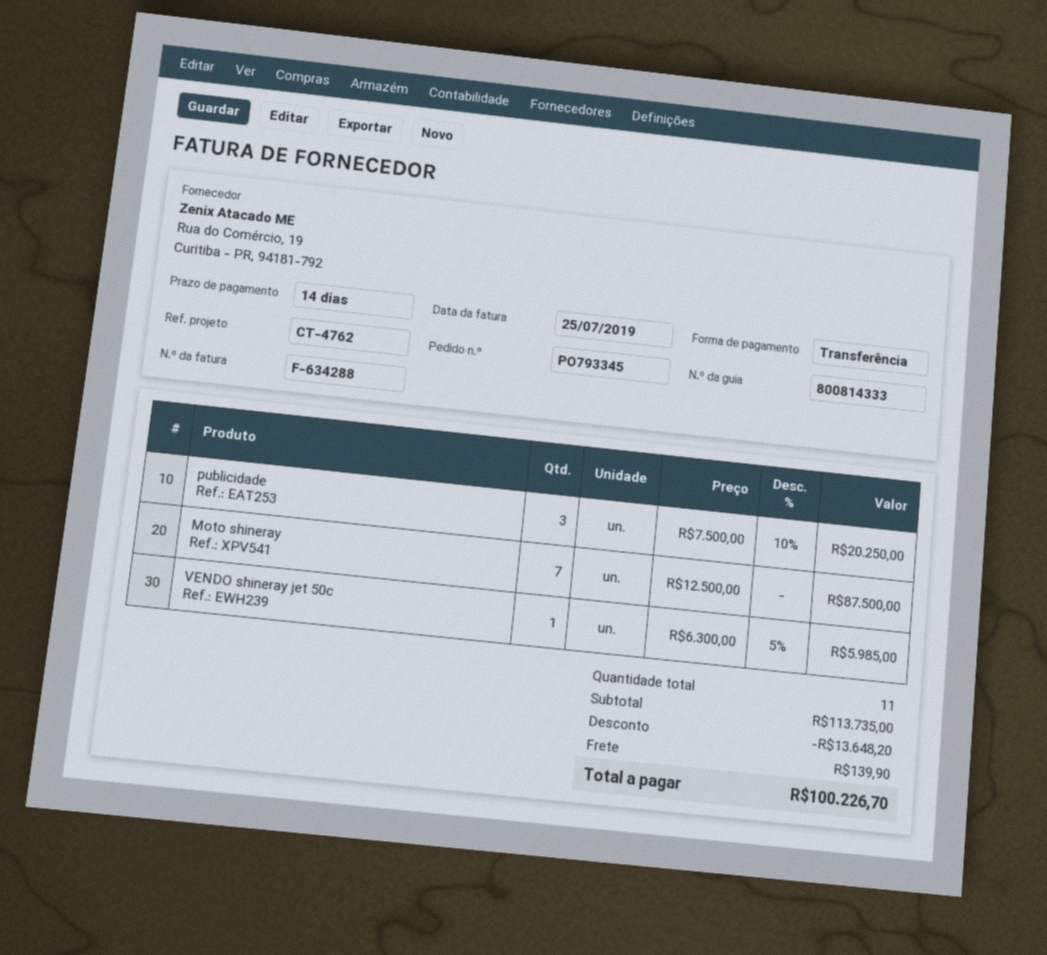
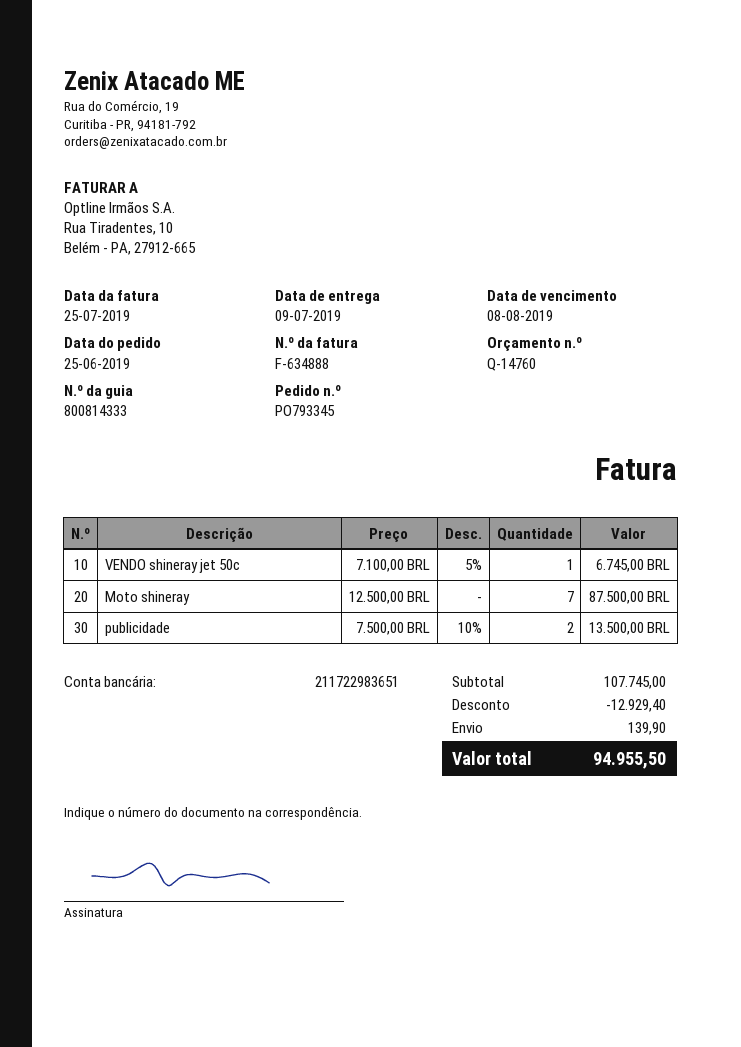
invoice number: F-634288 -> F-634888
publicidade: 3 x 7500.00 - 10% = 20250.00 -> 2 x 7500.00 - 10% = 13500.00
VENDO shineray jet 50c: 1 x 6300.00 - 5% = 5985.00 -> 1 x 7100.00 - 5% = 6745.00
subtotal: 113735.00 -> 107745.00
discount: 13648.20 -> 12929.40
total: 100226.70 -> 94955.50

